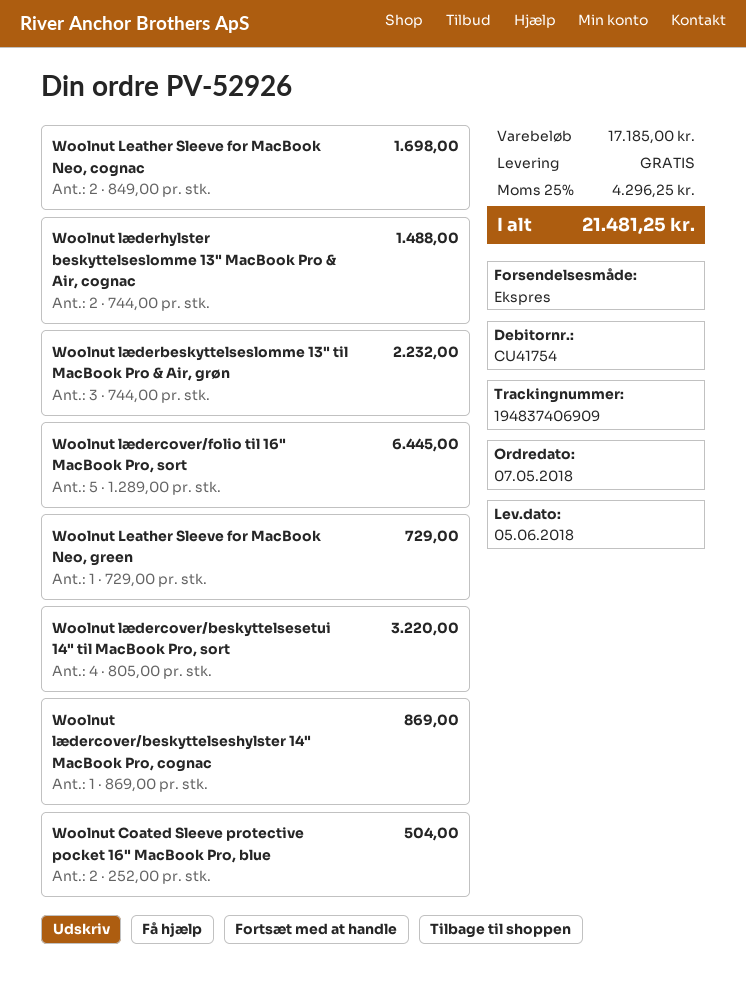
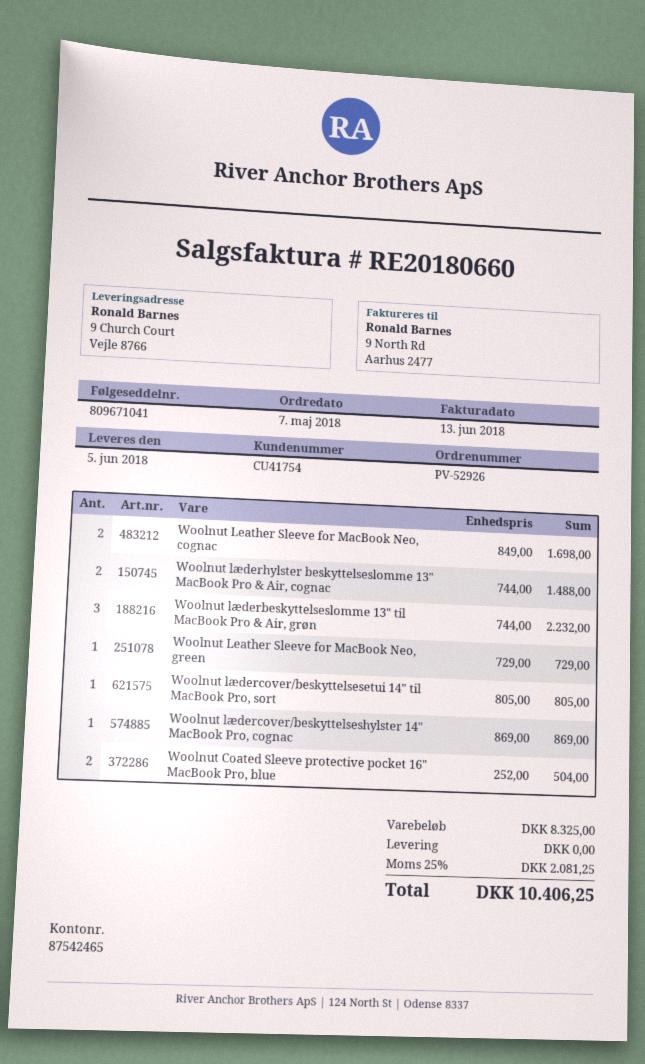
Woolnut lædercover/folio til 16" MacBook Pro, sort: 5 x 1289.00 = 6445.00 -> none
Woolnut lædercover/beskyttelsesetui 14" til MacBook Pro, sort: 4 x 805.00 = 3220.00 -> 1 x 805.00 = 805.00
subtotal: 17185.00 -> 8325.00
tax: 25% = 4296.25 -> 25% = 2081.25
total: 21481.25 -> 10406.25

